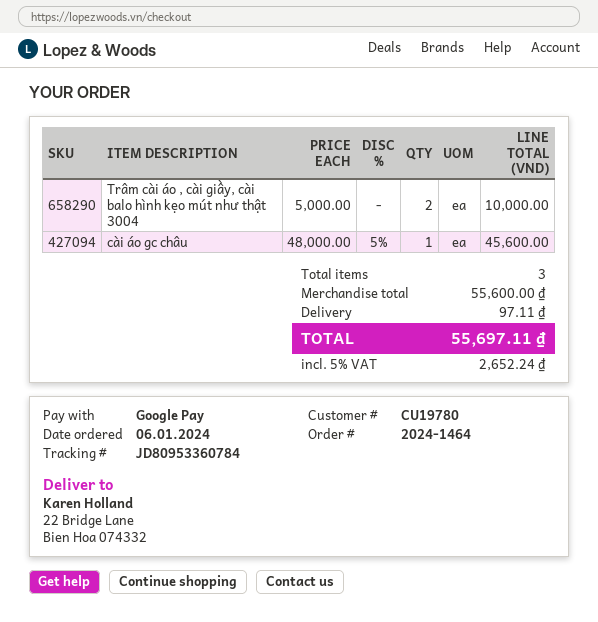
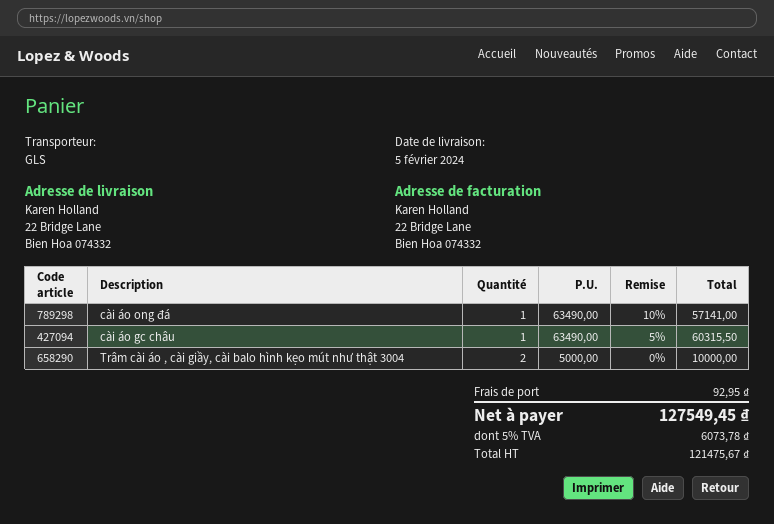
cài áo gc châu: 1 x 48000.00 - 5% = 45600.00 -> 1 x 63490.00 - 5% = 60315.50
cài áo ong đá: none -> 1 x 63490.00 - 10% = 57141.00
shipping: 97.11 -> 92.95
tax: 5% = 2652.24 -> 5% = 6073.78
total: 55697.11 -> 127549.45

